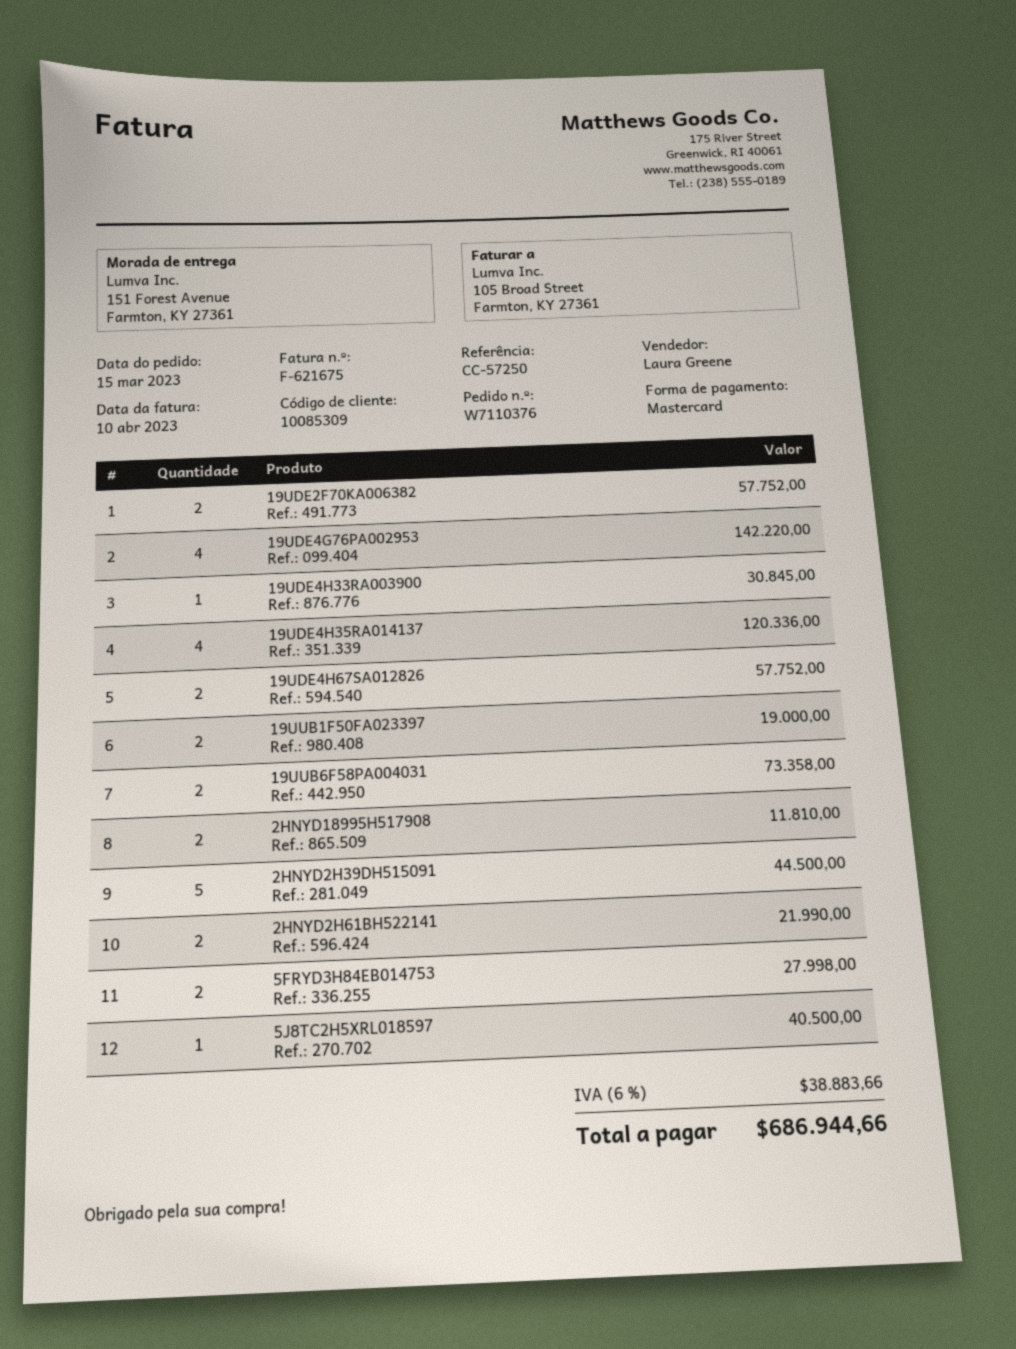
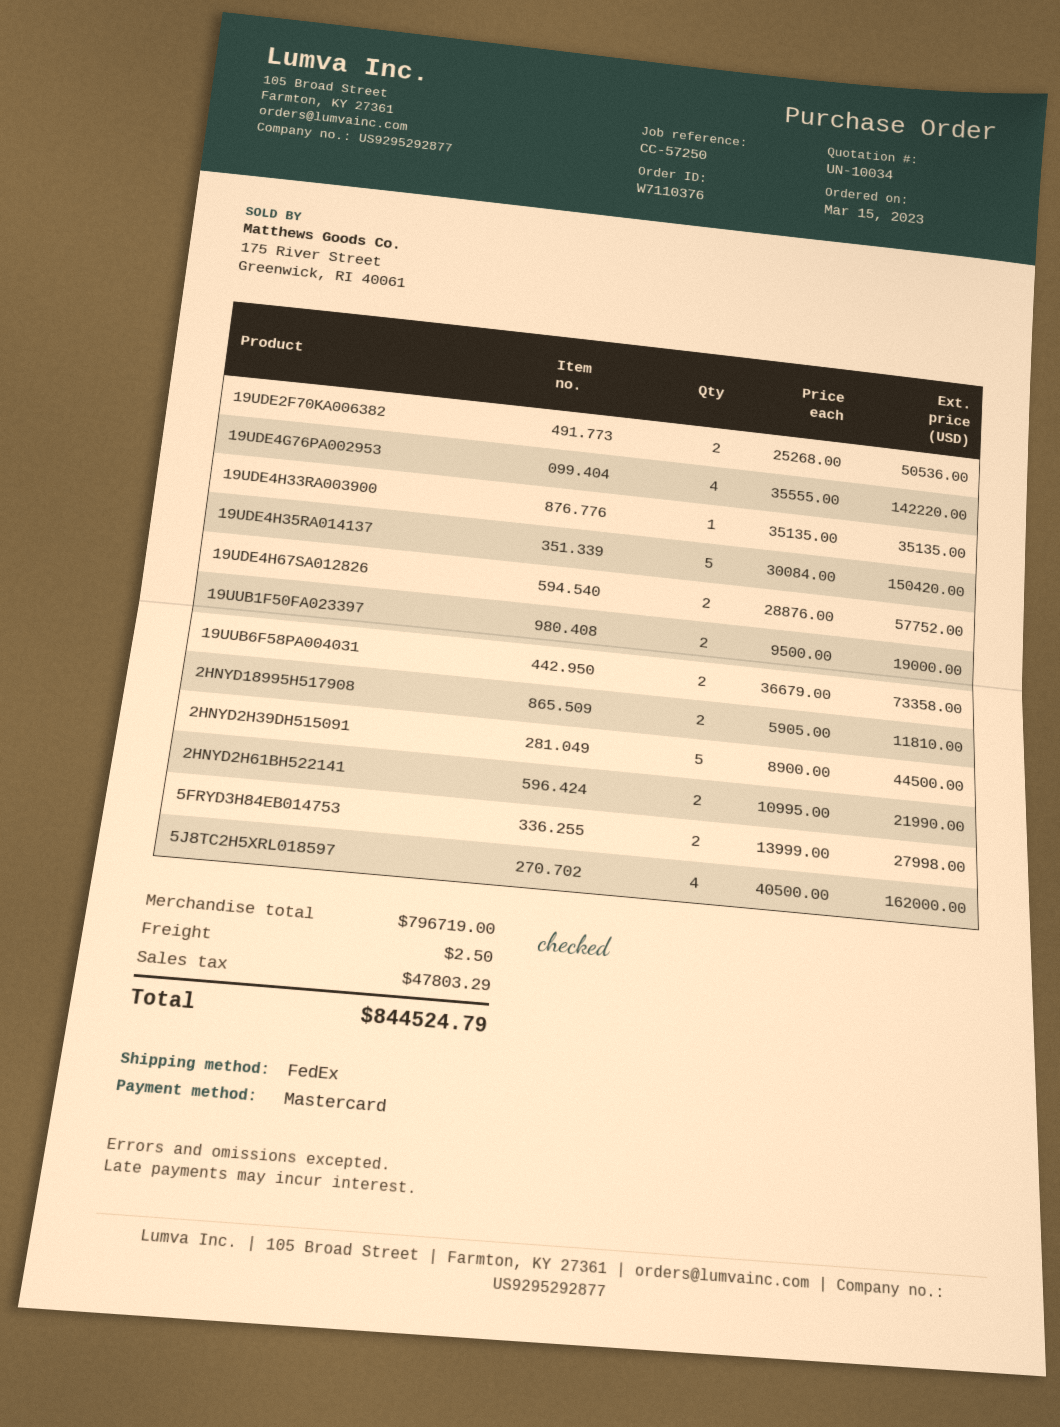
19UDE2F70KA006382: 2 for 57752.00 -> 2 for 50536.00
19UDE4H33RA003900: 1 for 30845.00 -> 1 for 35135.00
19UDE4H35RA014137: 4 for 120336.00 -> 5 for 150420.00
5J8TC2H5XRL018597: 1 for 40500.00 -> 4 for 162000.00
shipping: none -> 2.50
tax: 38883.66 -> 47803.29
total: 686944.66 -> 844524.79

